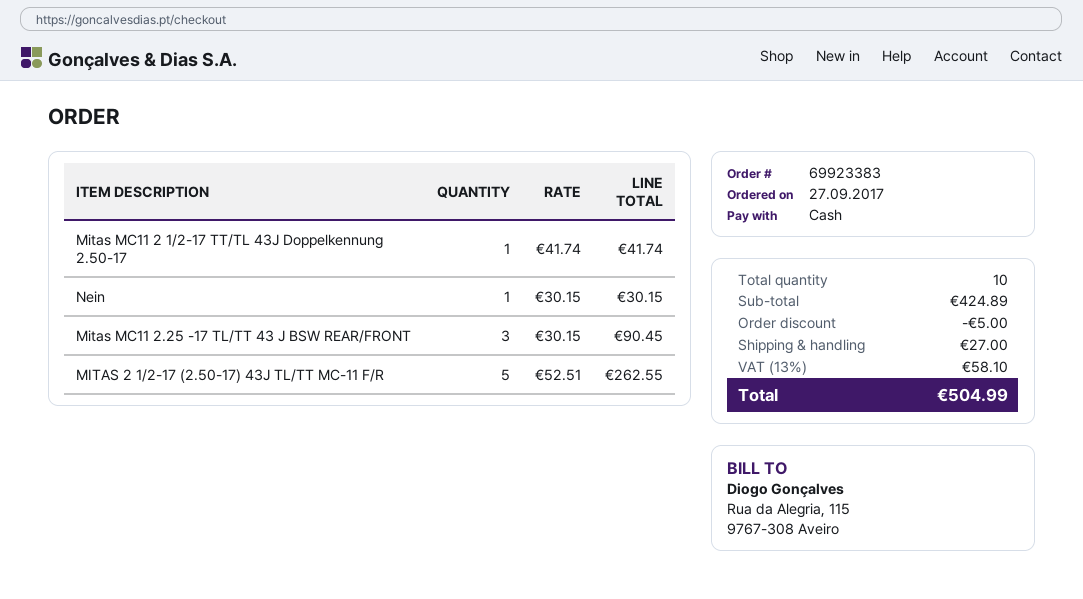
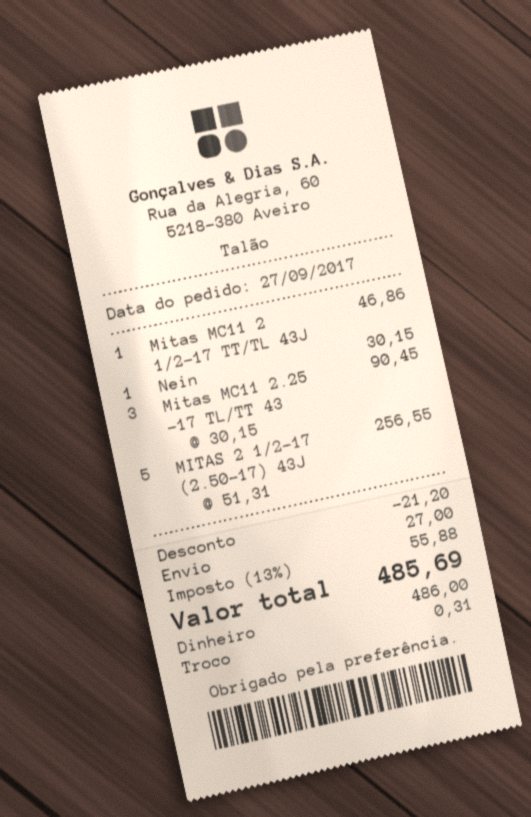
Mitas MC11 2 1/2-17 TT/TL 43J Doppelkennung 2.50-17: 1 x 41.74 = 41.74 -> 1 x 46.86 = 46.86
MITAS 2 1/2-17 (2.50-17) 43J TL/TT MC-11 F/R: 5 x 52.51 = 262.55 -> 5 x 51.31 = 256.55
discount: 5.00 -> 21.20
tax: 13% = 58.10 -> 13% = 55.88
total: 504.99 -> 485.69

